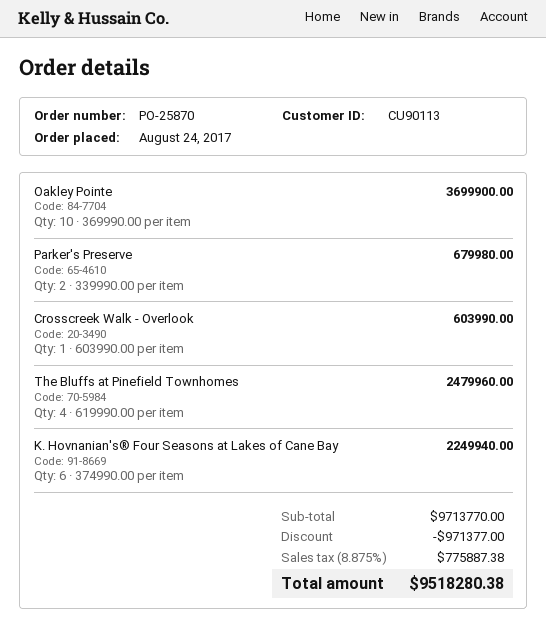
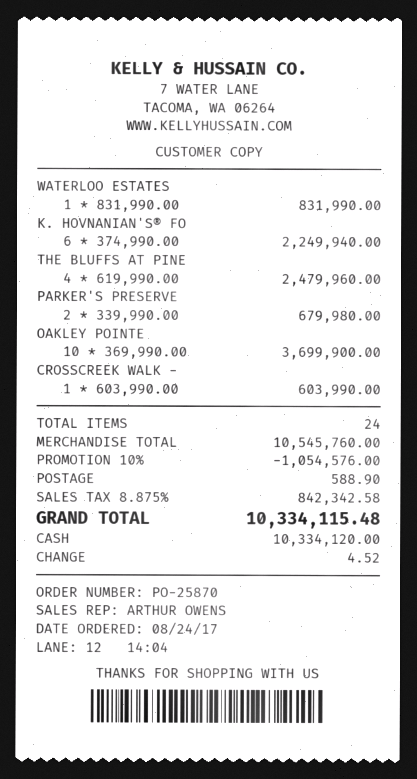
WATERLOO ESTATES: none -> 1 x 831990.00 = 831990.00
subtotal: 9713770.00 -> 10545760.00
discount: 971377.00 -> 1054576.00
shipping: none -> 588.90
tax: 8.875% = 775887.38 -> 8.875% = 842342.58
total: 9518280.38 -> 10334115.48

